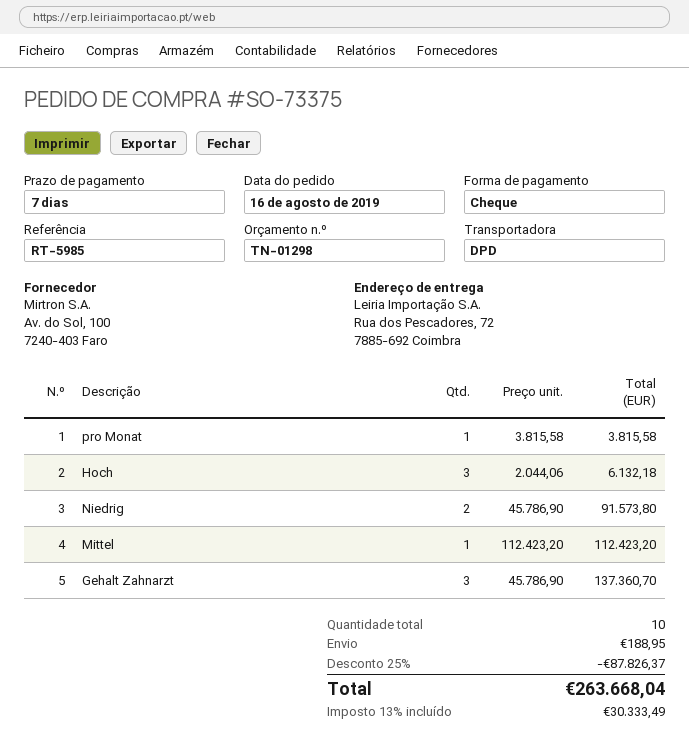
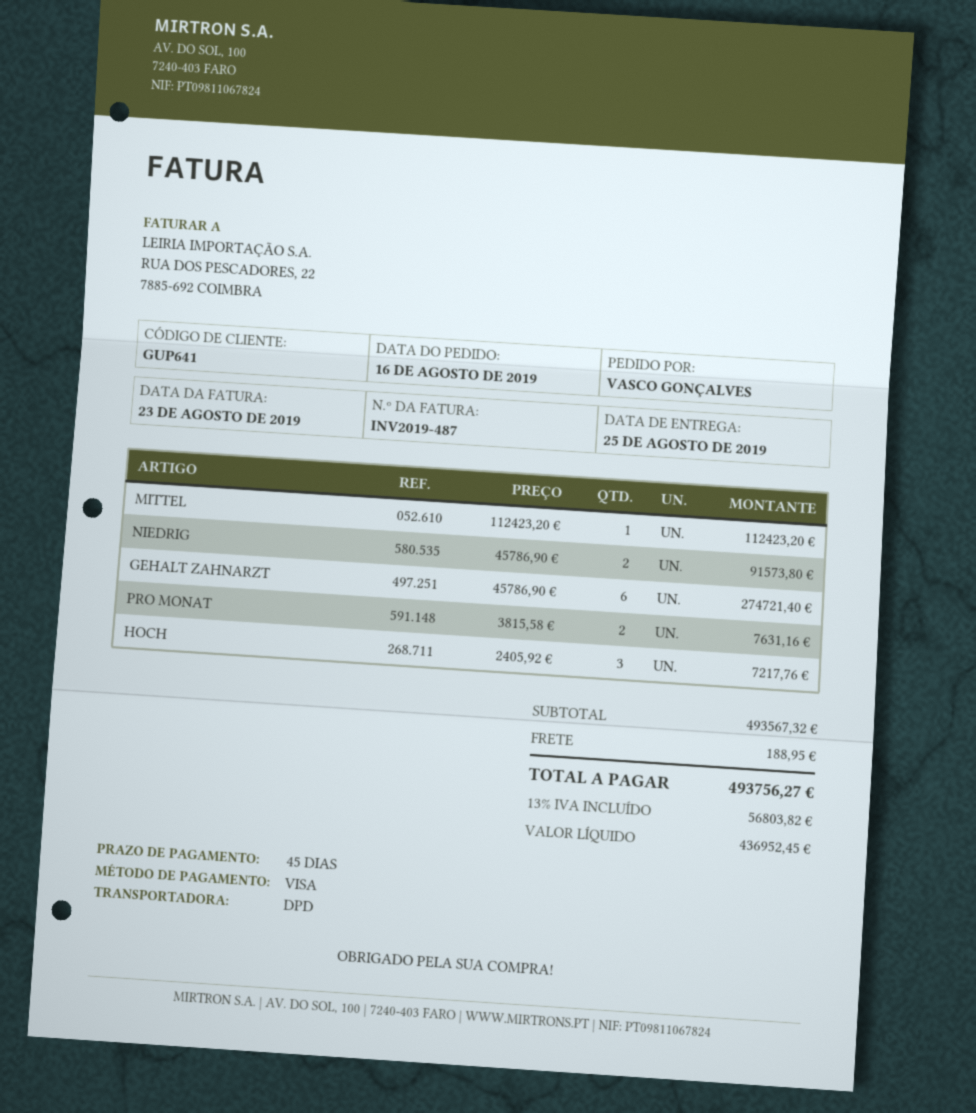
payment terms: 7 days -> 45 days
payment method: cheque -> Visa
pro Monat: 1 x 3815.58 = 3815.58 -> 2 x 3815.58 = 7631.16
Hoch: 3 x 2044.06 = 6132.18 -> 3 x 2405.92 = 7217.76
Gehalt Zahnarzt: 3 x 45786.90 = 137360.70 -> 6 x 45786.90 = 274721.40
discount: 25% = 87826.37 -> none
tax: 13% = 30333.49 -> 13% = 56803.82
total: 263668.04 -> 493756.27

